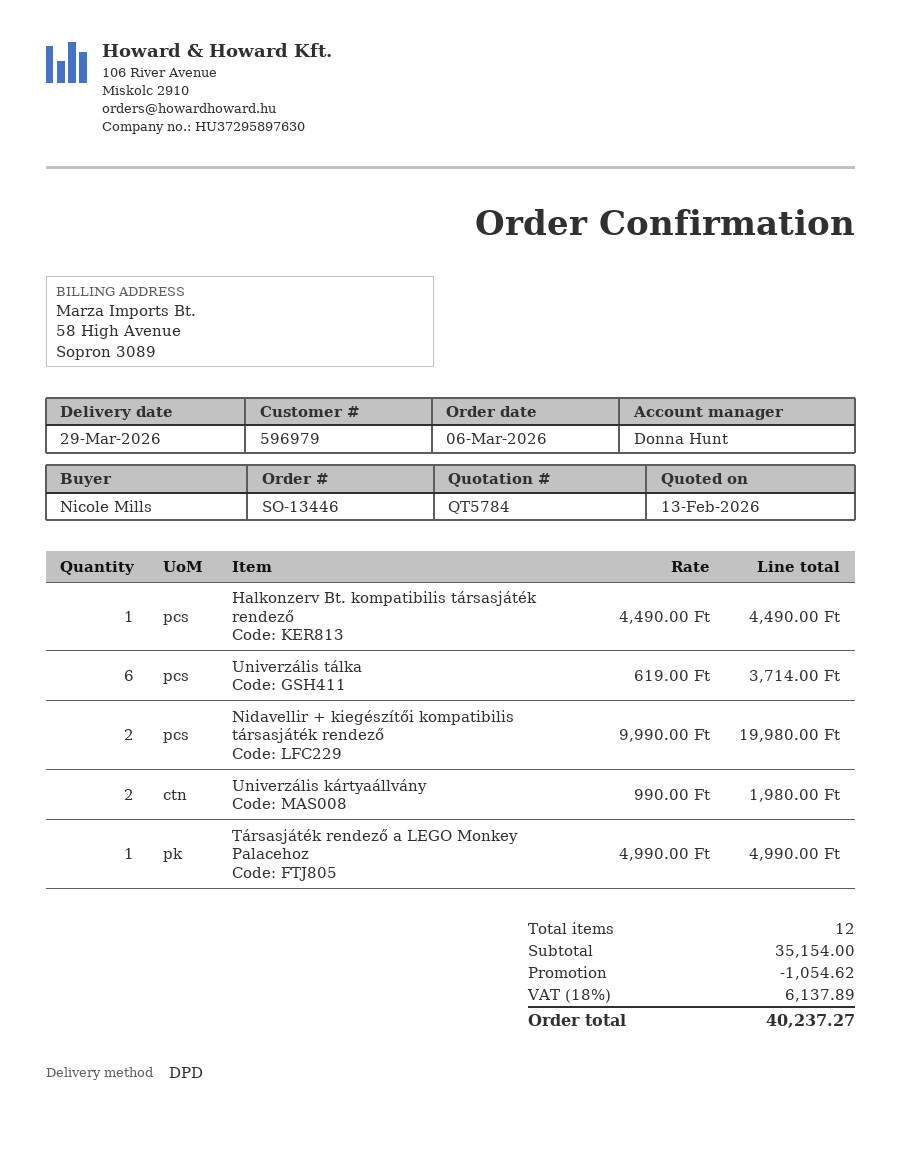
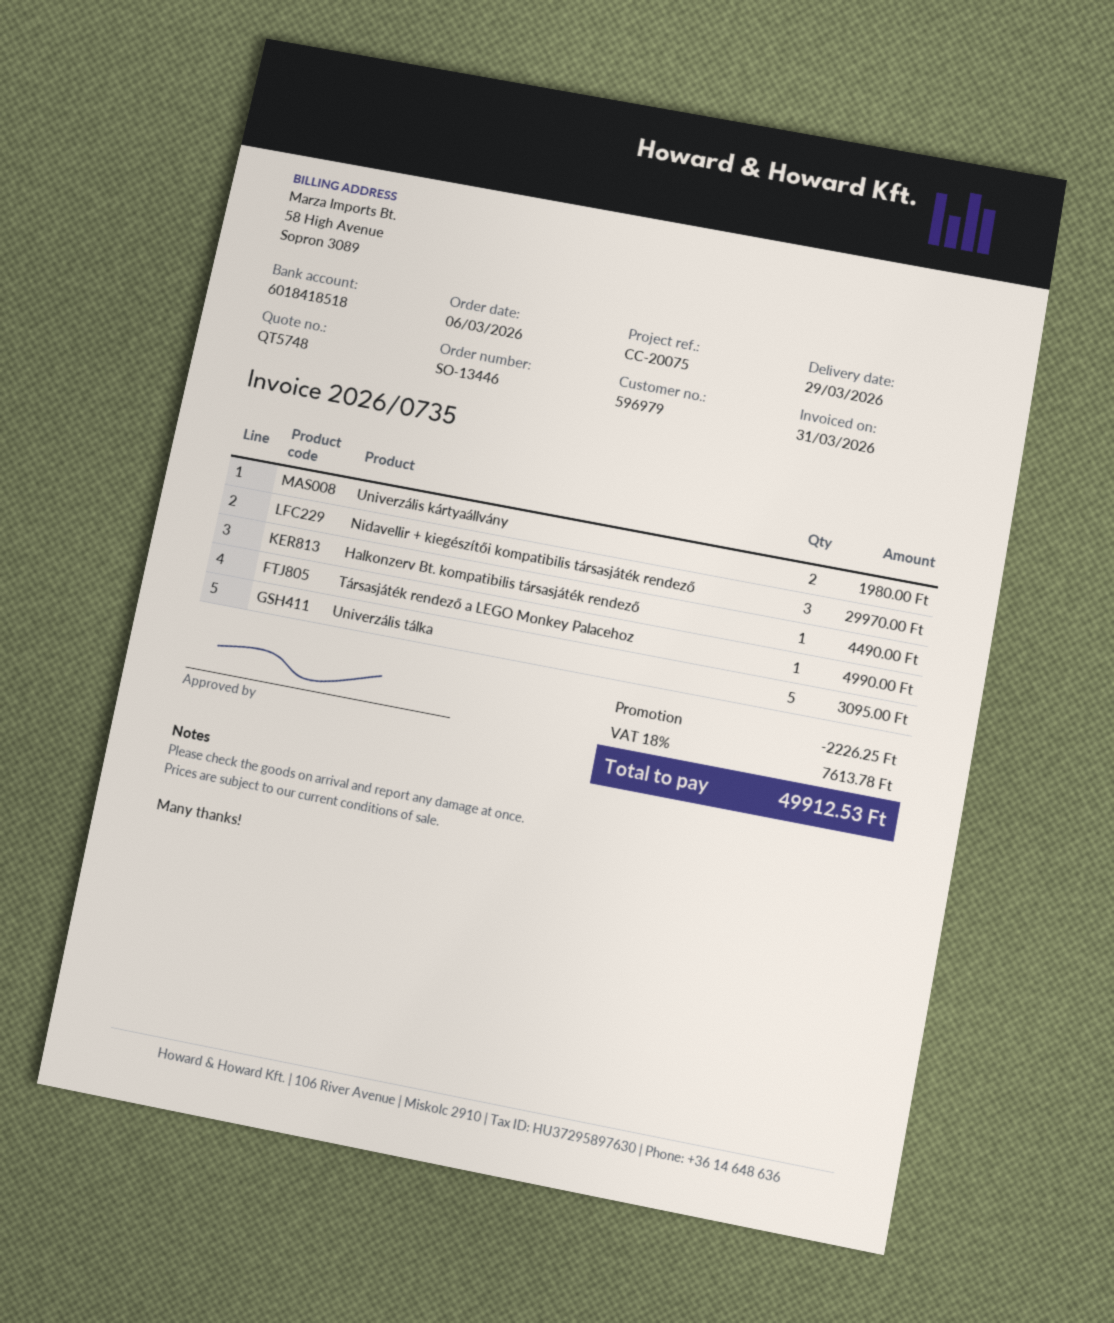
quote number: QT5784 -> QT5748
Univerzális tálka: 6 for 3714.00 -> 5 for 3095.00
Nidavellir + kiegészítői kompatibilis társasjáték rendező: 2 for 19980.00 -> 3 for 29970.00
discount: 1054.62 -> 2226.25
tax: 18% = 6137.89 -> 18% = 7613.78
total: 40237.27 -> 49912.53

